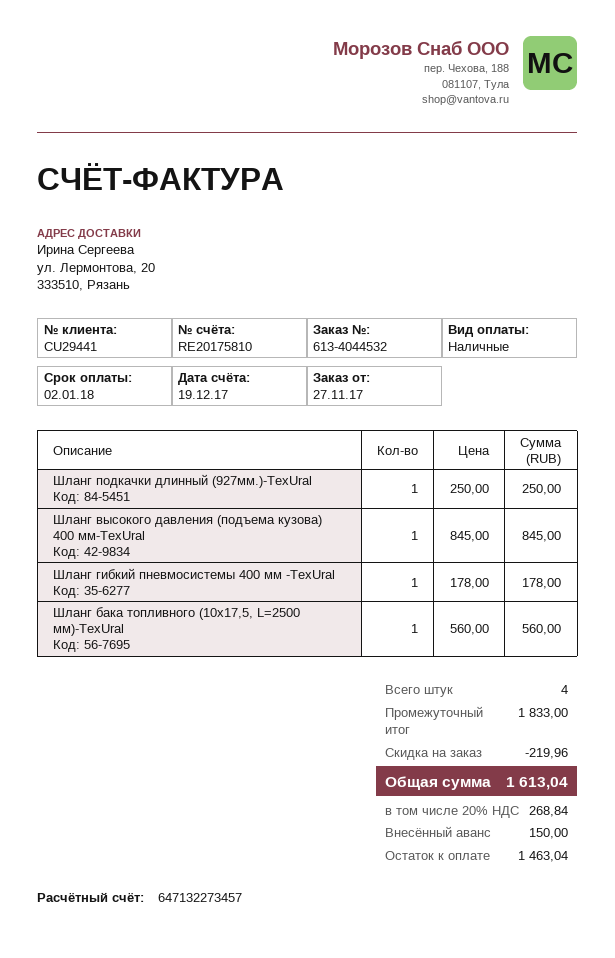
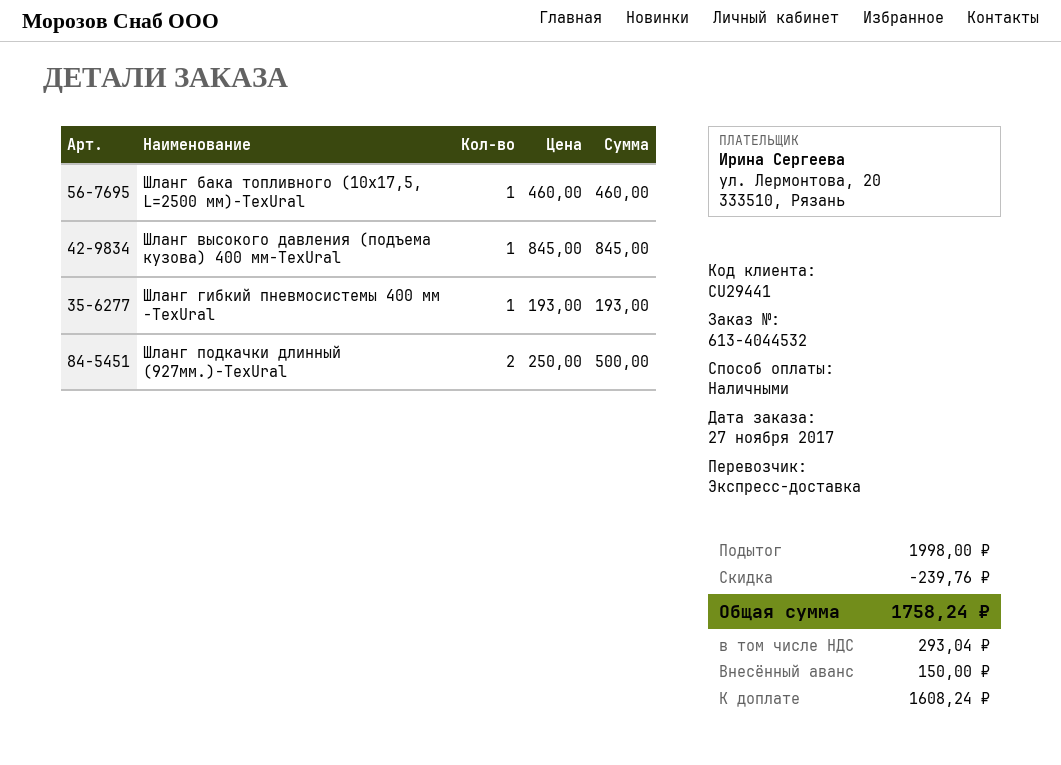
Шланг подкачки длинный (927мм.)-TexUral: 1 x 250.00 = 250.00 -> 2 x 250.00 = 500.00
Шланг гибкий пневмосистемы 400 мм -TexUral: 1 x 178.00 = 178.00 -> 1 x 193.00 = 193.00
Шланг бака топливного (10х17,5, L=2500 мм)-TexUral: 1 x 560.00 = 560.00 -> 1 x 460.00 = 460.00
subtotal: 1833.00 -> 1998.00
discount: 219.96 -> 239.76
tax: 268.84 -> 293.04
total: 1613.04 -> 1758.24
balance: 1463.04 -> 1608.24

